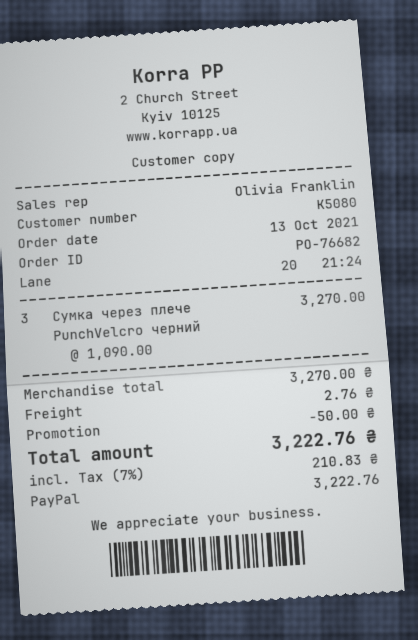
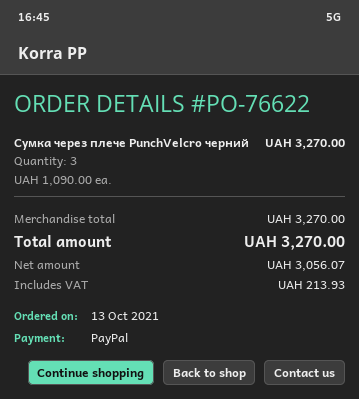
order number: PO-76682 -> PO-76622
discount: 50.00 -> none
shipping: 2.76 -> none
tax: 210.83 -> 213.93
total: 3222.76 -> 3270.00

